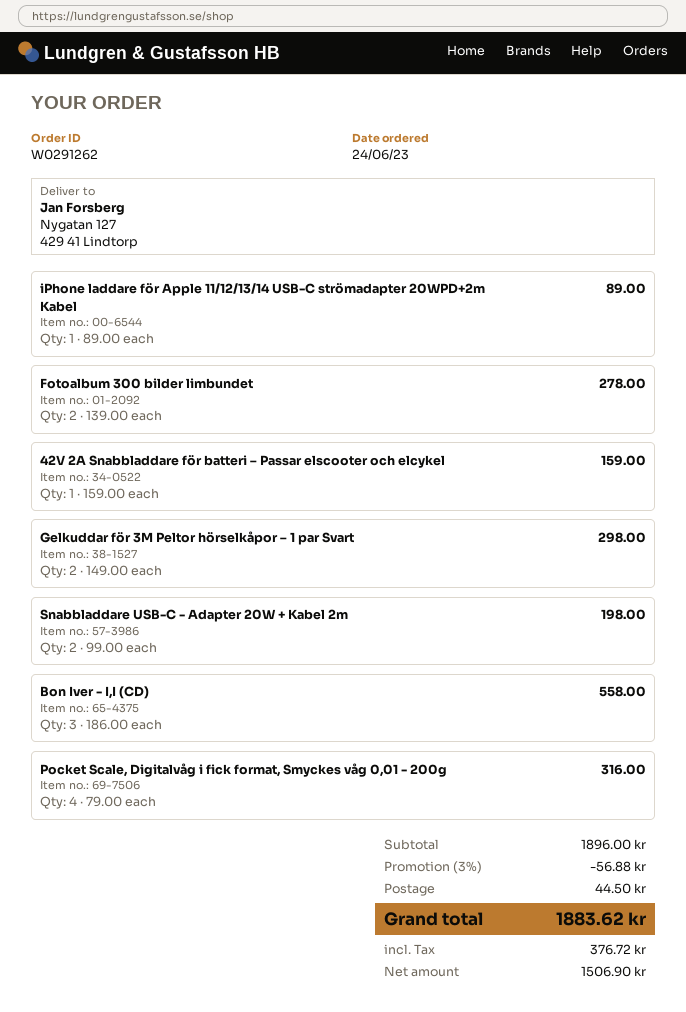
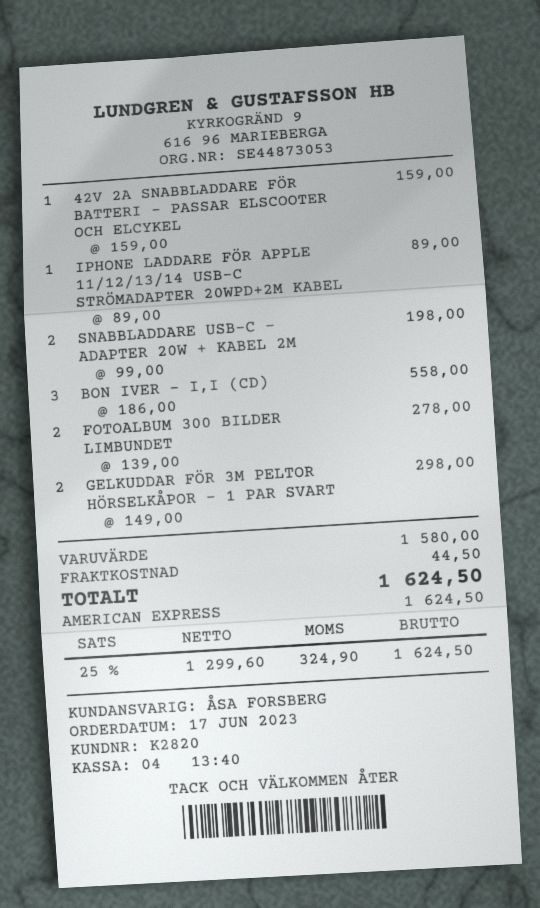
order date: 2023-06-24 -> 2023-06-17
Pocket Scale, Digitalvåg i fick format, Smyckes våg 0,01 - 200g: 4 x 79.00 = 316.00 -> none
subtotal: 1896.00 -> 1580.00
discount: 3% = 56.88 -> none
net: 1506.90 -> 1299.60
tax: 376.72 -> 324.90
total: 1883.62 -> 1624.50

